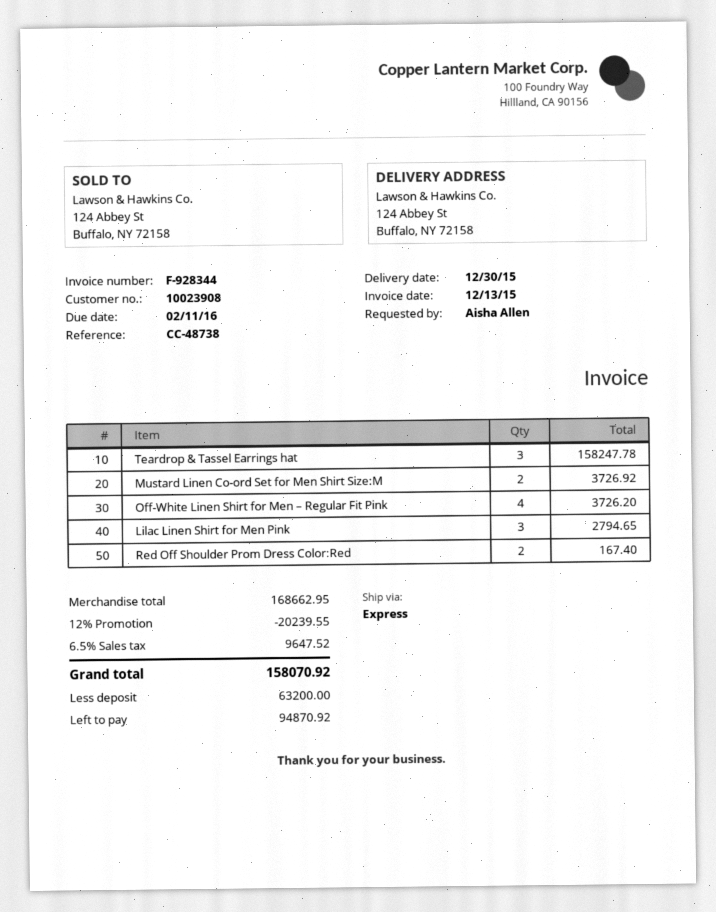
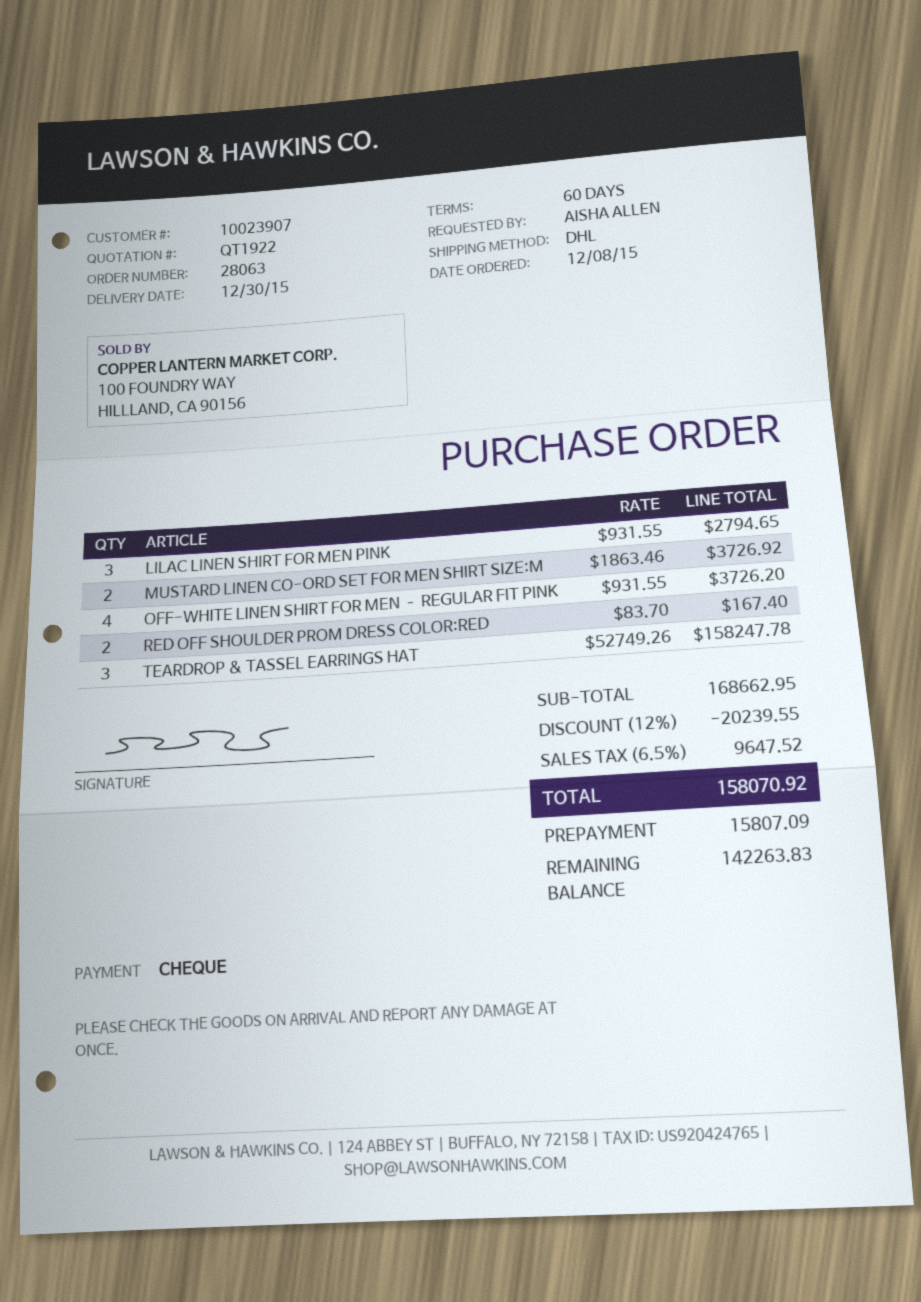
customer number: 10023908 -> 10023907
shipping method: express -> DHL
deposit: 63200.00 -> 15807.09
balance: 94870.92 -> 142263.83

